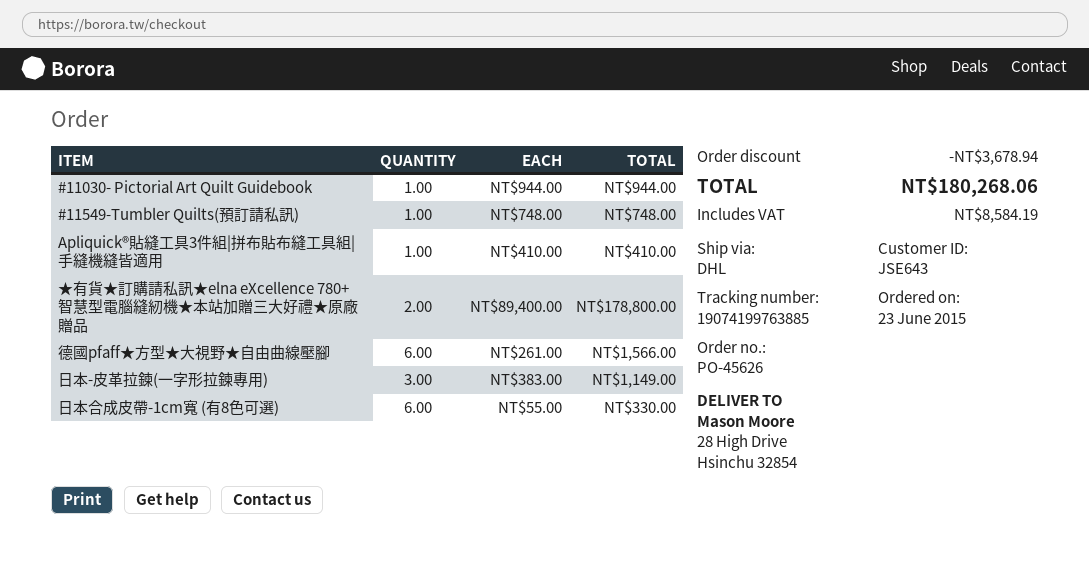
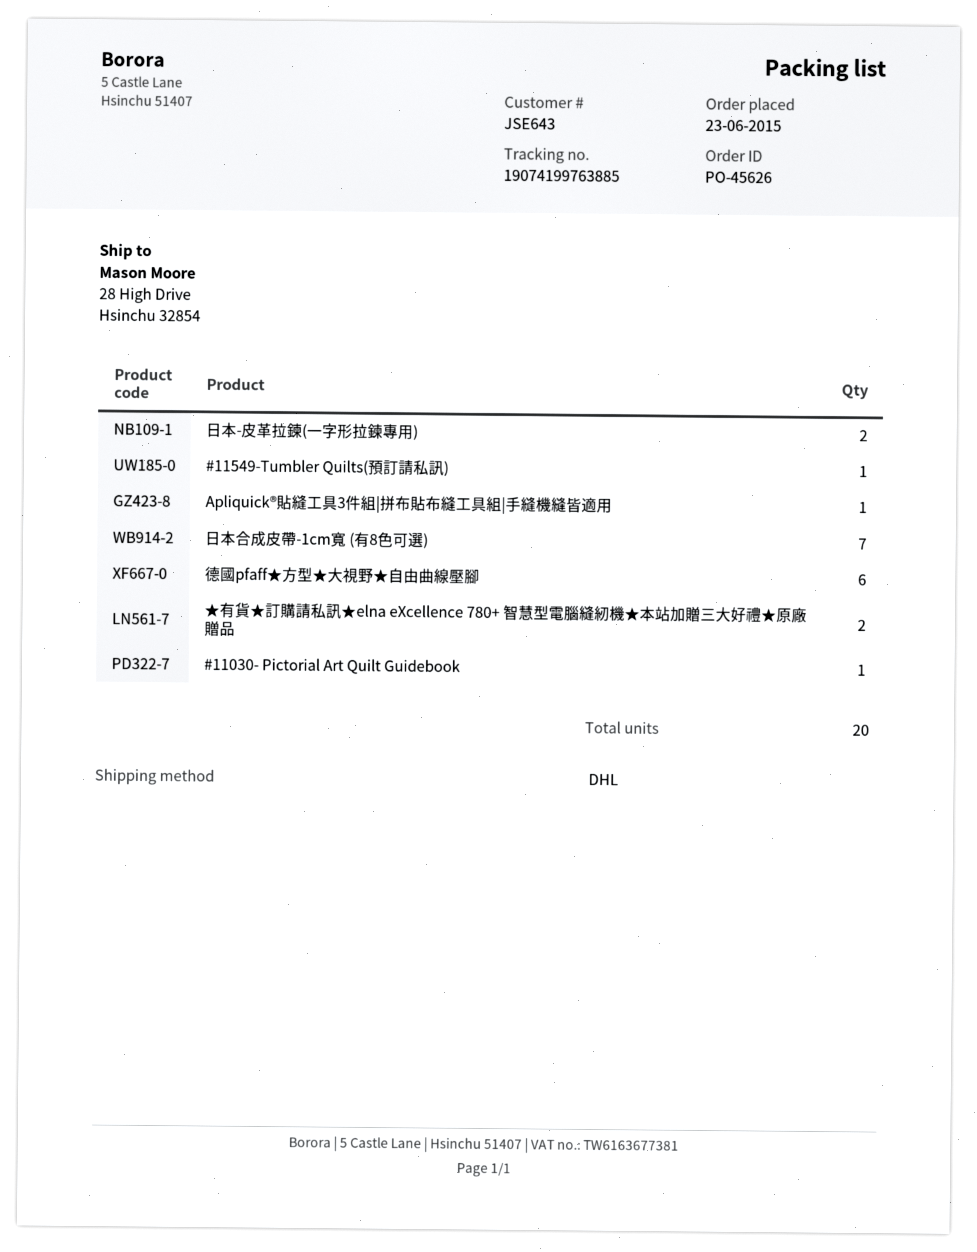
日本-皮革拉鍊(一字形拉鍊專用): 3 -> 2
日本合成皮帶-1cm寬 (有8色可選): 6 -> 7

